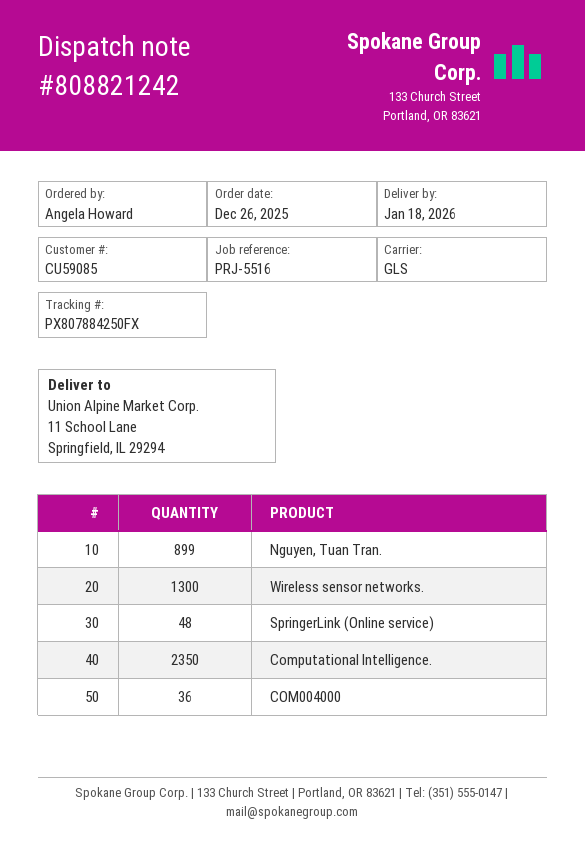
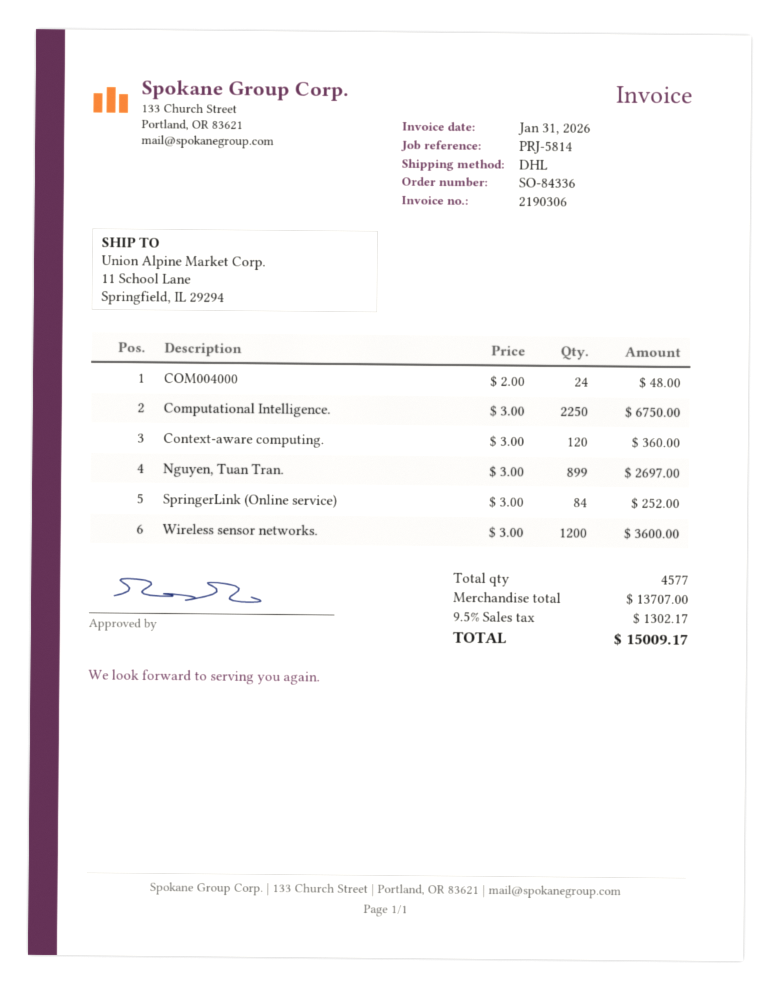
reference: PRJ-5516 -> PRJ-5814
shipping method: GLS -> DHL
Wireless sensor networks.: 1300 -> 1200
SpringerLink (Online service): 48 -> 84
Computational Intelligence.: 2350 -> 2250
COM004000: 36 -> 24
Context-aware computing.: none -> 120

